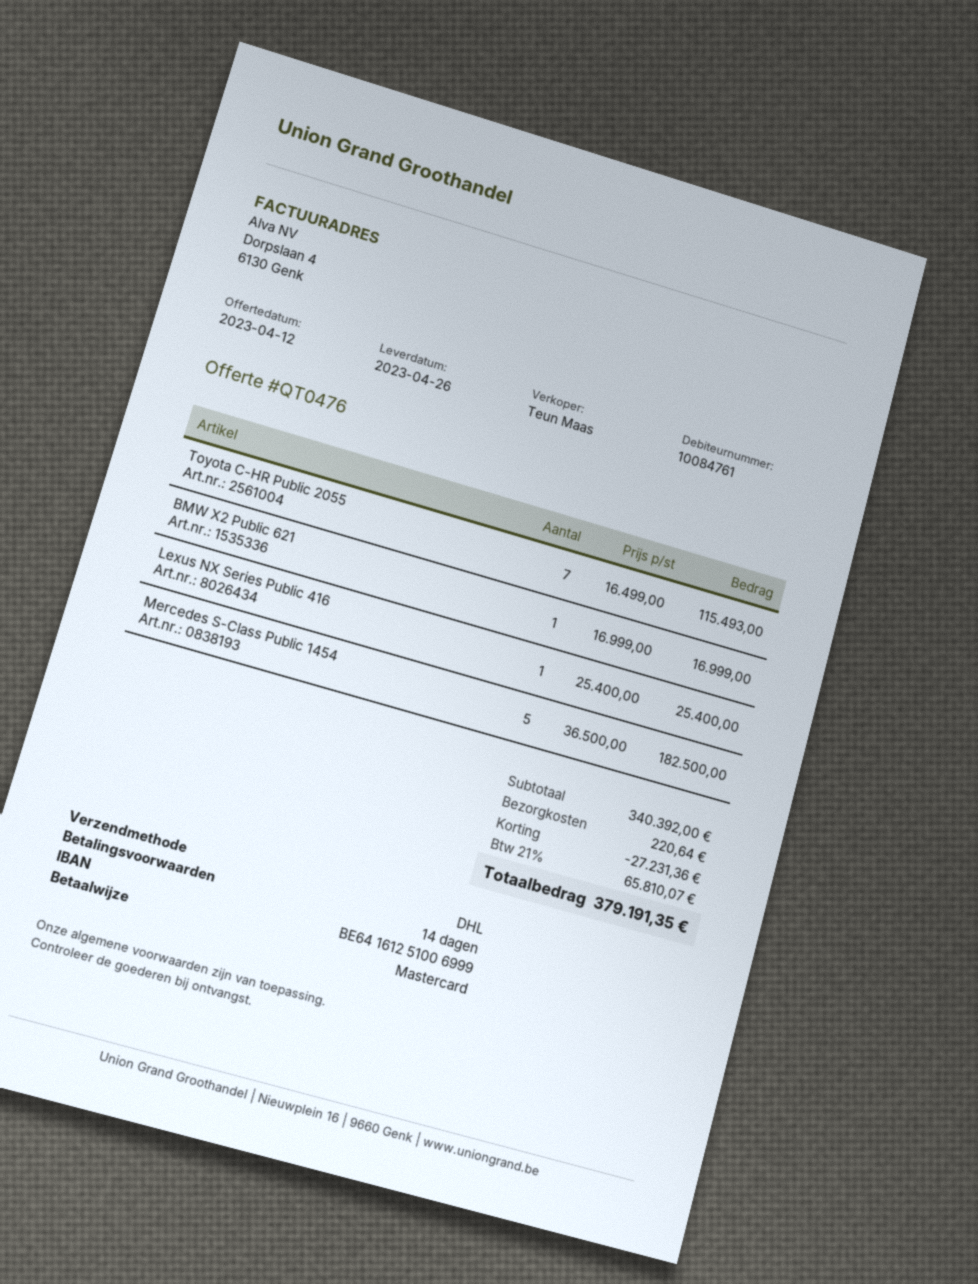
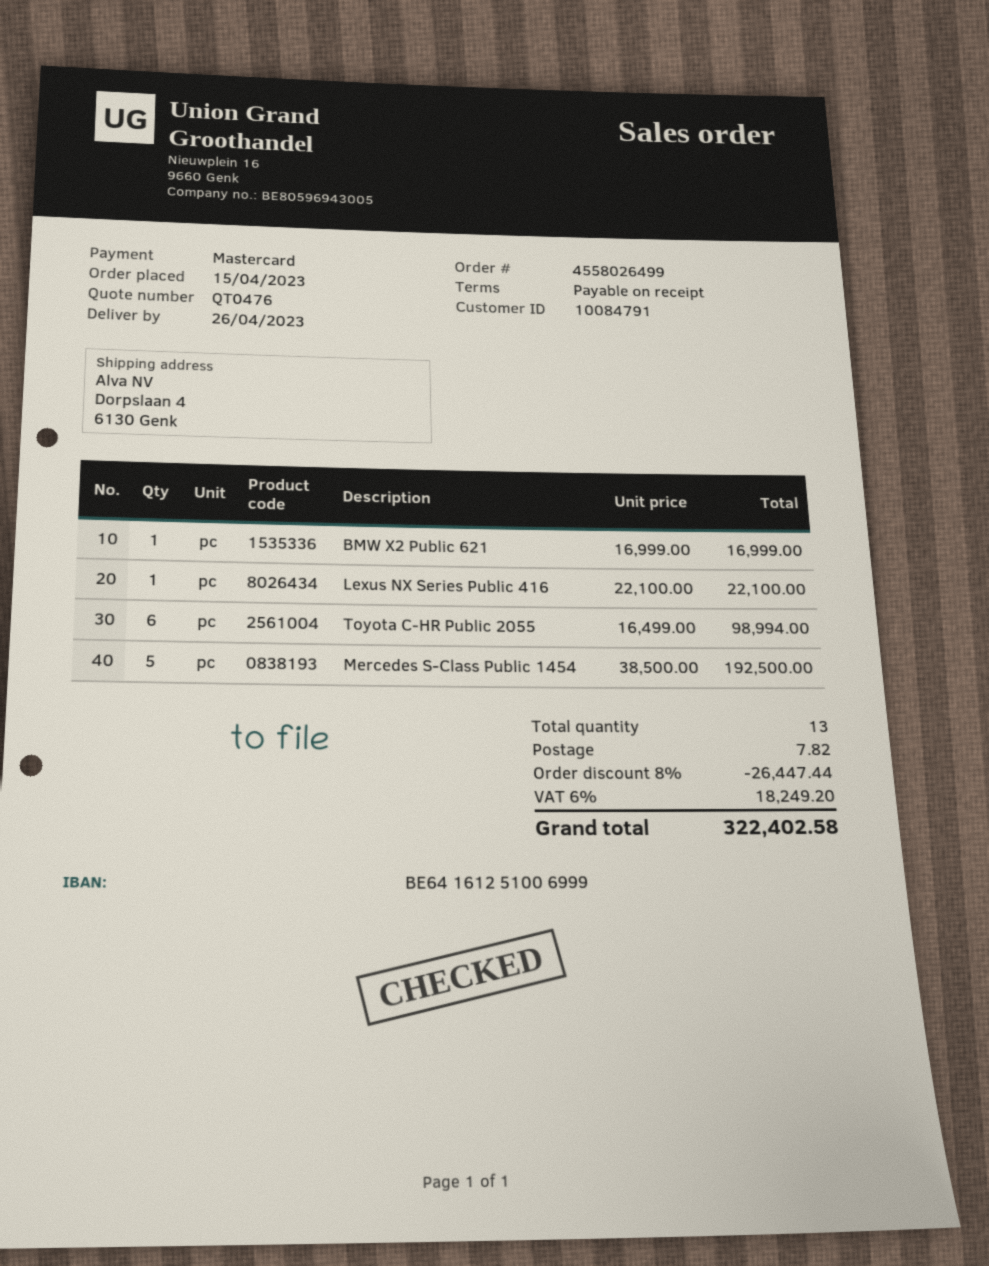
payment terms: 14 days -> on receipt
customer number: 10084761 -> 10084791
Toyota C-HR Public 2055: 7 x 16499.00 = 115493.00 -> 6 x 16499.00 = 98994.00
Lexus NX Series Public 416: 1 x 25400.00 = 25400.00 -> 1 x 22100.00 = 22100.00
Mercedes S-Class Public 1454: 5 x 36500.00 = 182500.00 -> 5 x 38500.00 = 192500.00
discount: 27231.36 -> 26447.44
shipping: 220.64 -> 7.82
tax: 21% = 65810.07 -> 6% = 18249.20
total: 379191.35 -> 322402.58

